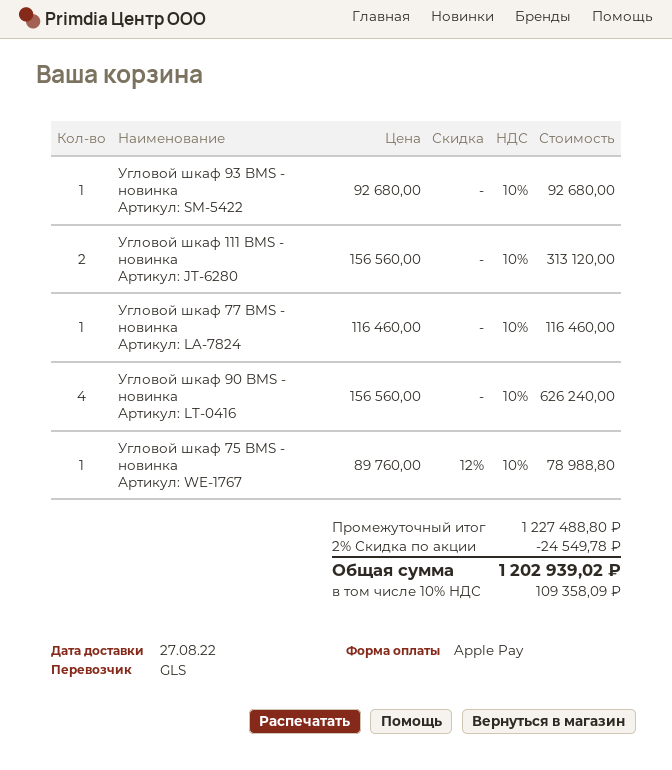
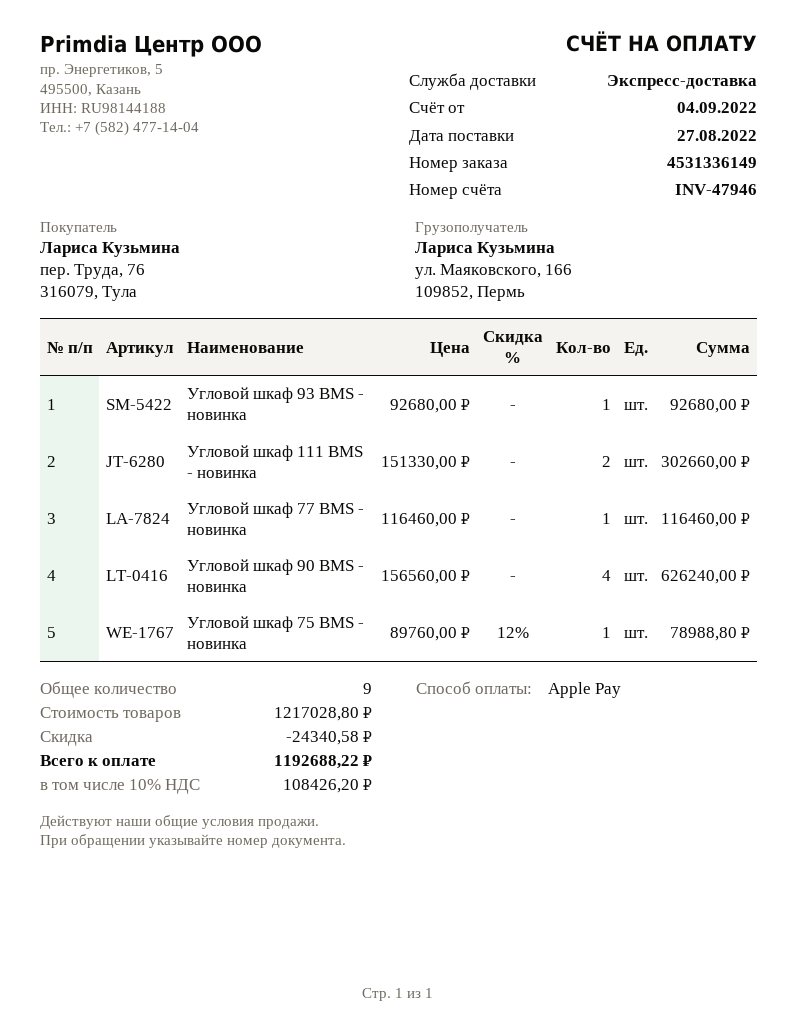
shipping method: GLS -> express
Угловой шкаф 111 BMS - новинка: 2 x 156560.00 = 313120.00 -> 2 x 151330.00 = 302660.00
subtotal: 1227488.80 -> 1217028.80
discount: 24549.78 -> 24340.58
tax: 10% = 109358.09 -> 10% = 108426.20
total: 1202939.02 -> 1192688.22

